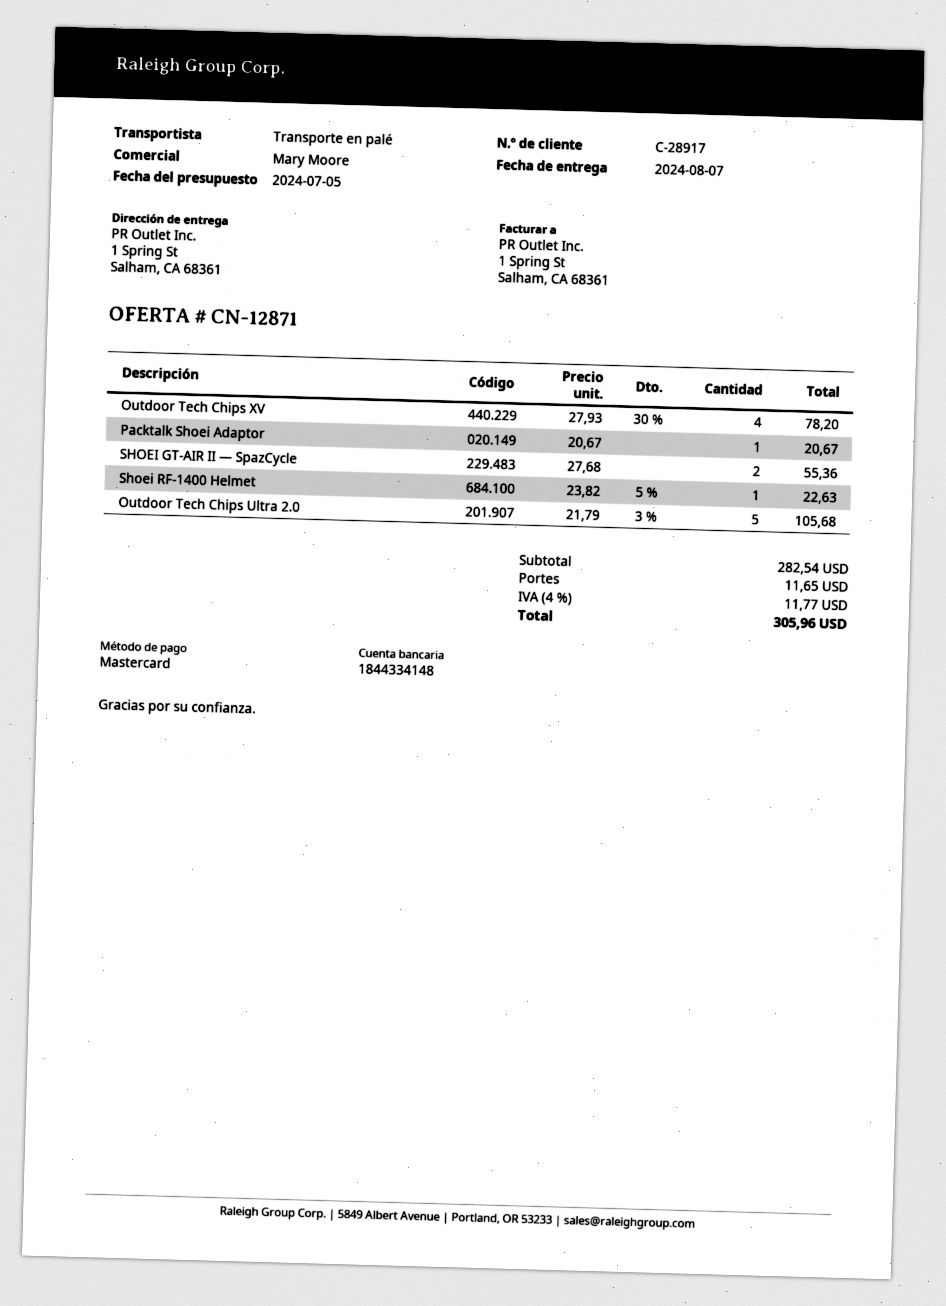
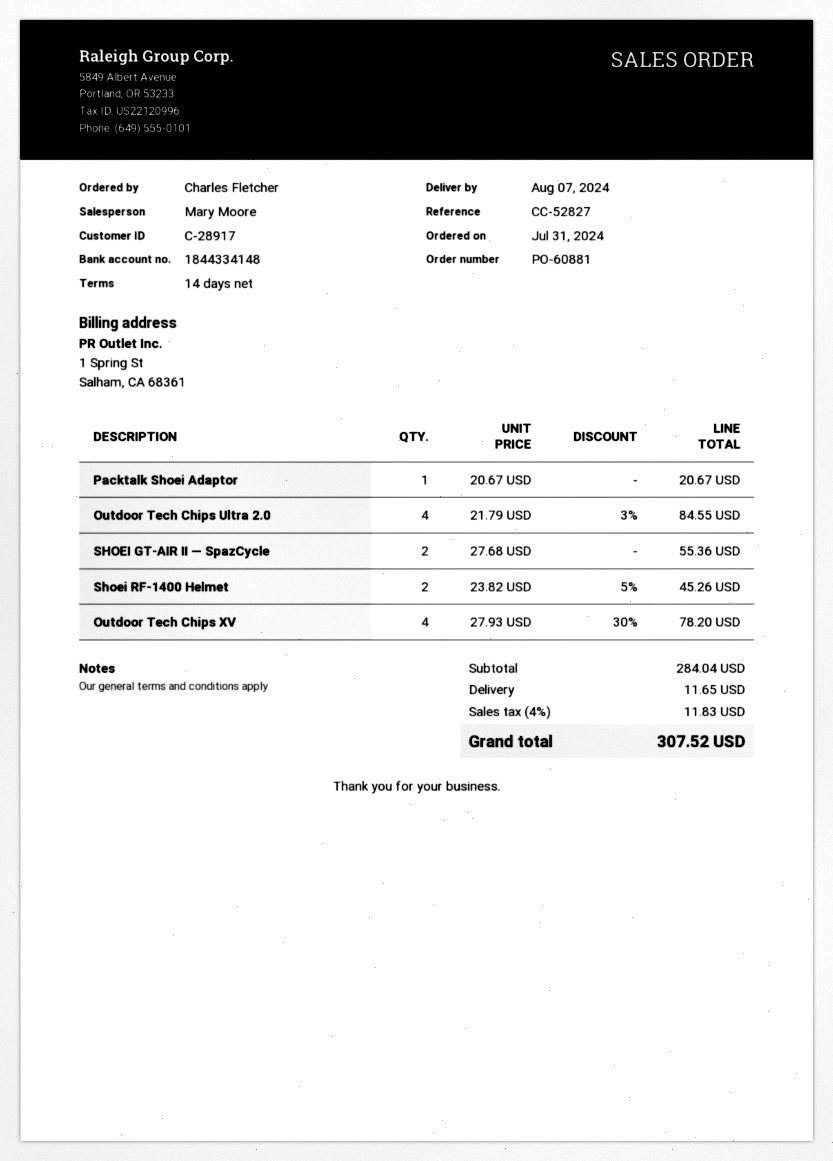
Shoei RF-1400 Helmet: 1 x 23.82 - 5% = 22.63 -> 2 x 23.82 - 5% = 45.26
Outdoor Tech Chips Ultra 2.0: 5 x 21.79 - 3% = 105.68 -> 4 x 21.79 - 3% = 84.55
subtotal: 282.54 -> 284.04
tax: 4% = 11.77 -> 4% = 11.83
total: 305.96 -> 307.52

